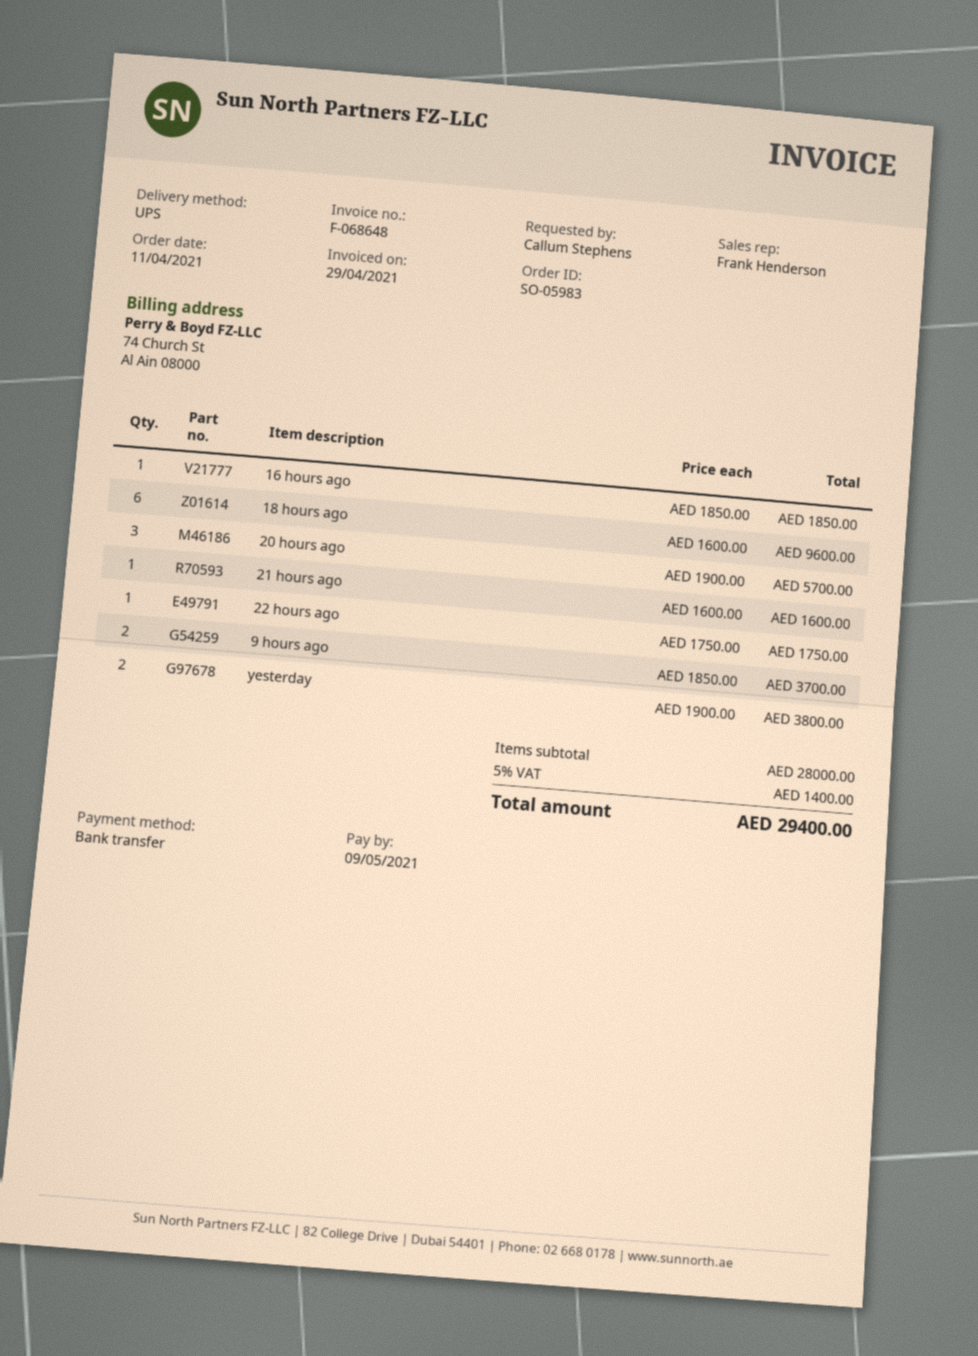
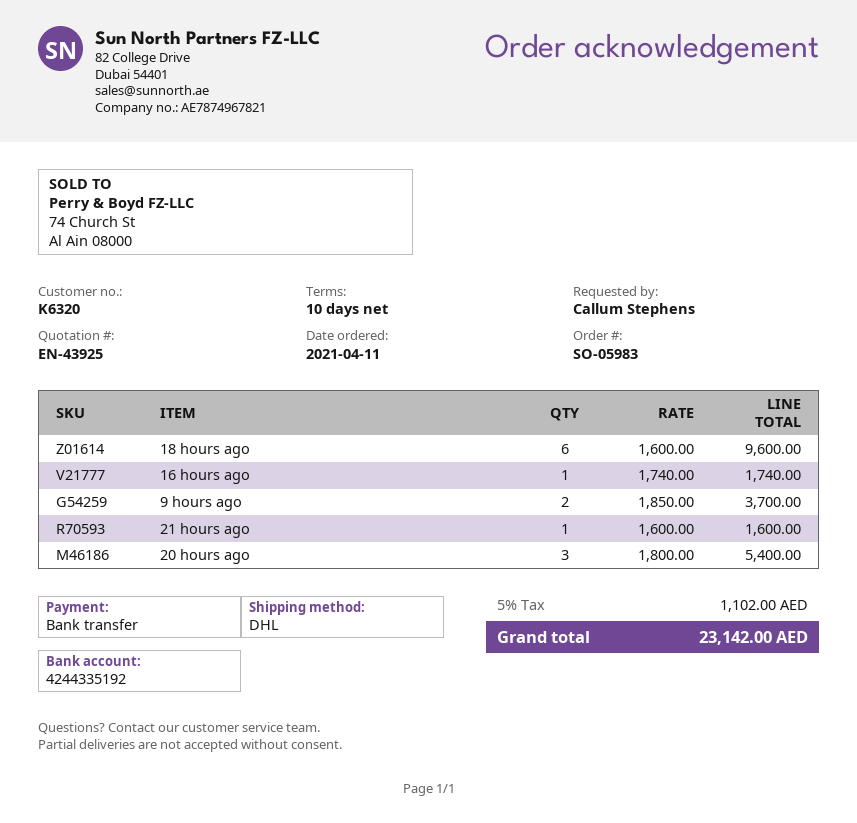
shipping method: UPS -> DHL
16 hours ago: 1 x 1850.00 = 1850.00 -> 1 x 1740.00 = 1740.00
20 hours ago: 3 x 1900.00 = 5700.00 -> 3 x 1800.00 = 5400.00
22 hours ago: 1 x 1750.00 = 1750.00 -> none
yesterday: 2 x 1900.00 = 3800.00 -> none
tax: 5% = 1400.00 -> 5% = 1102.00
total: 29400.00 -> 23142.00

